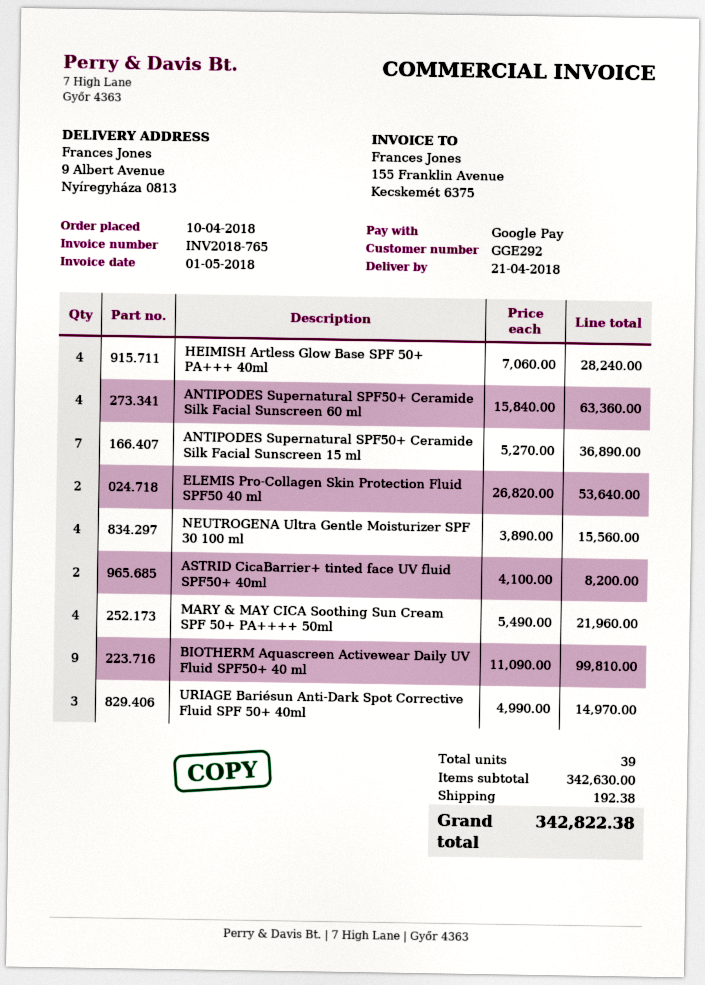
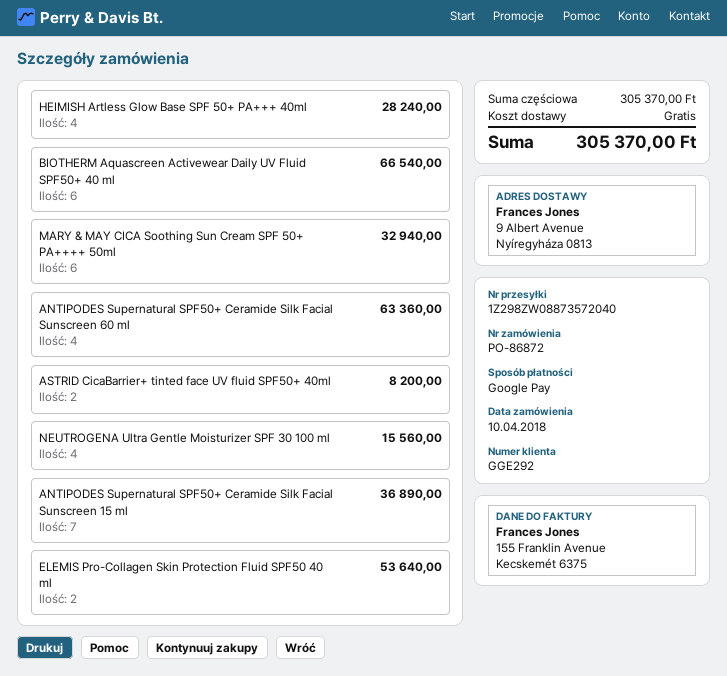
MARY & MAY CICA Soothing Sun Cream SPF 50+ PA++++ 50ml: 4 for 21960.00 -> 6 for 32940.00
BIOTHERM Aquascreen Activewear Daily UV Fluid SPF50+ 40 ml: 9 for 99810.00 -> 6 for 66540.00
URIAGE Bariésun Anti-Dark Spot Corrective Fluid SPF 50+ 40ml: 3 for 14970.00 -> none
subtotal: 342630.00 -> 305370.00
shipping: 192.38 -> 0.00
total: 342822.38 -> 305370.00

